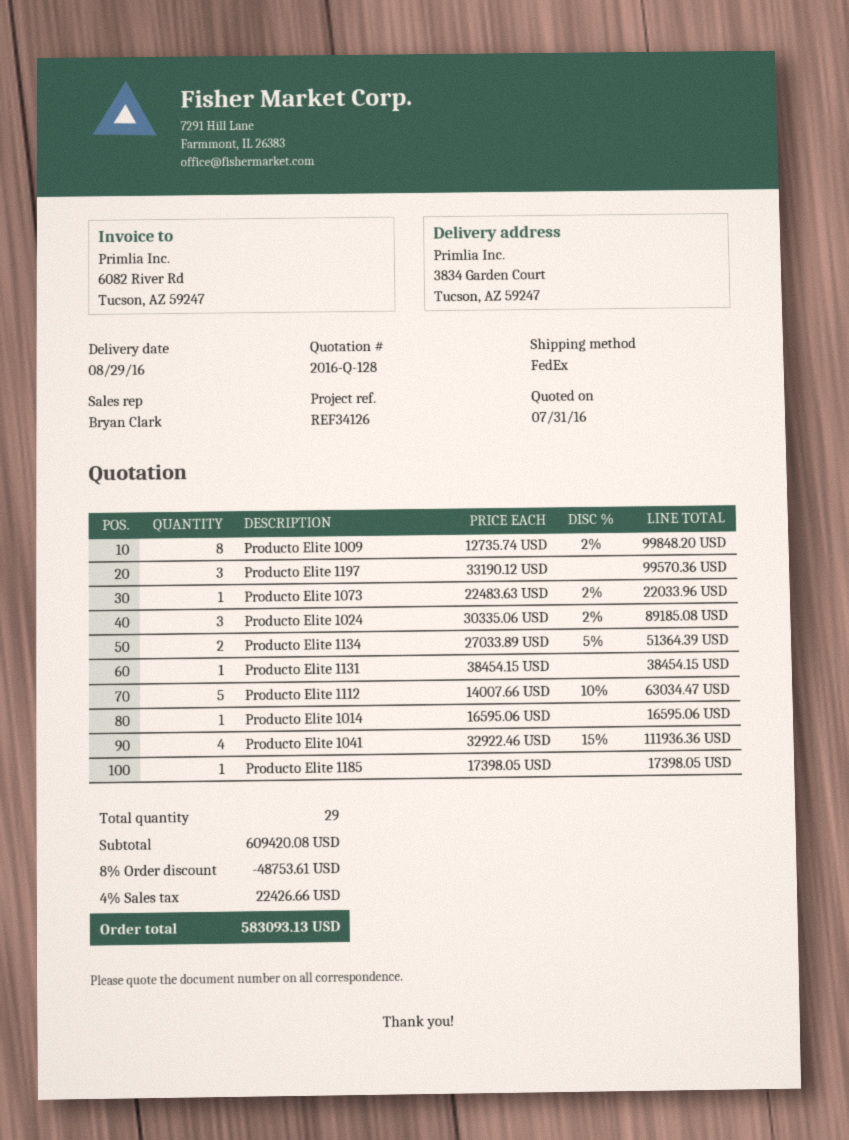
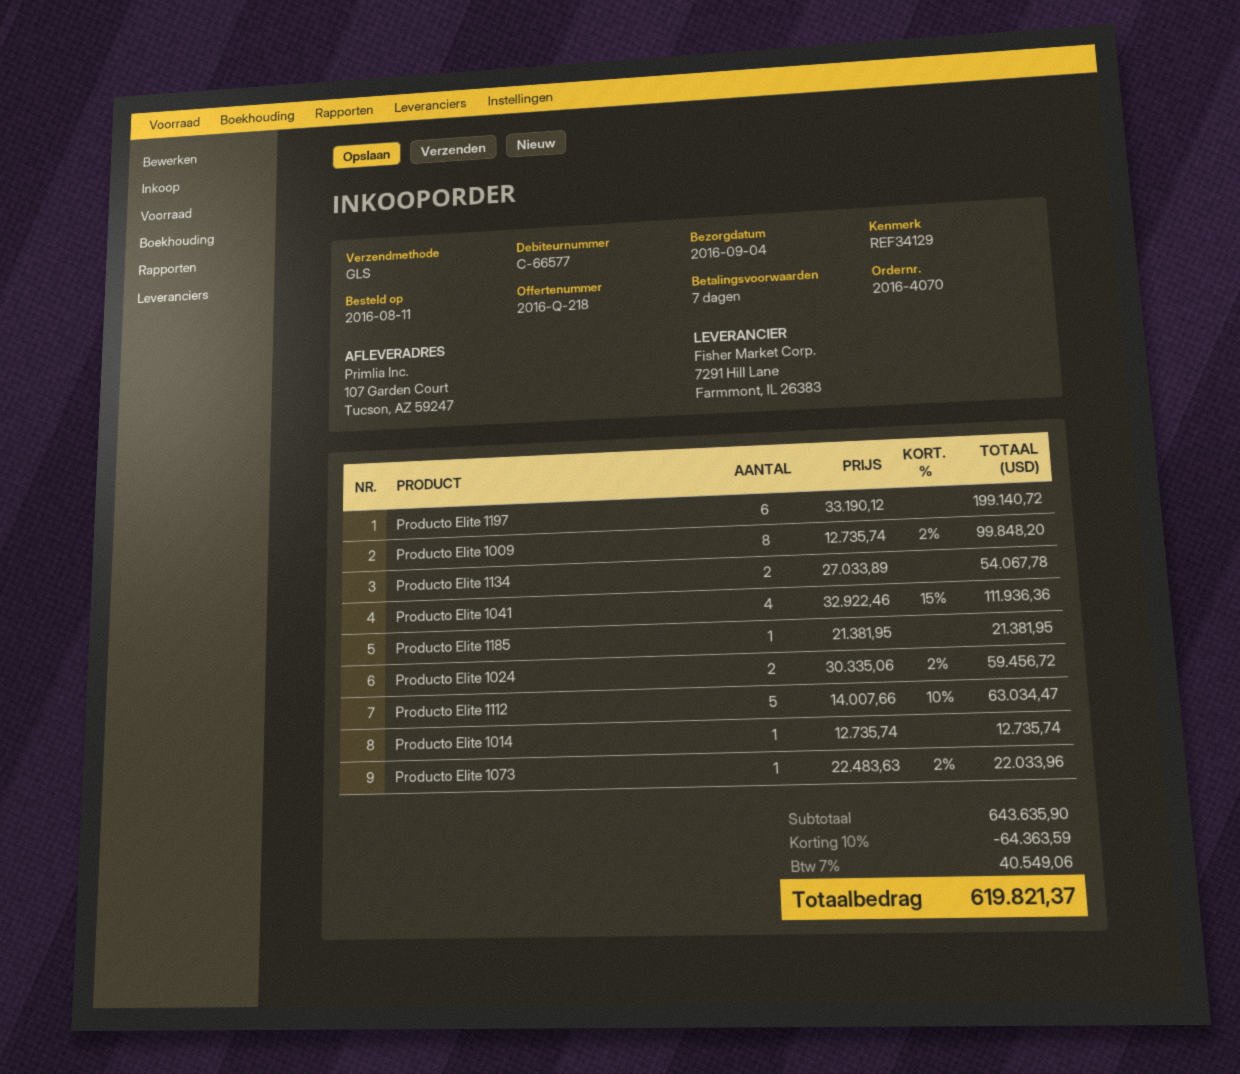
quote number: 2016-Q-128 -> 2016-Q-218
delivery date: 2016-08-29 -> 2016-09-04
reference: REF34126 -> REF34129
shipping method: FedEx -> GLS
ship to: 3834 Garden Court, Tucson, AZ 59247 -> 107 Garden Court, Tucson, AZ 59247
Producto Elite 1197: 3 x 33190.12 = 99570.36 -> 6 x 33190.12 = 199140.72
Producto Elite 1024: 3 x 30335.06 - 2% = 89185.08 -> 2 x 30335.06 - 2% = 59456.72
Producto Elite 1134: 2 x 27033.89 - 5% = 51364.39 -> 2 x 27033.89 = 54067.78
Producto Elite 1131: 1 x 38454.15 = 38454.15 -> none
Producto Elite 1014: 1 x 16595.06 = 16595.06 -> 1 x 12735.74 = 12735.74
Producto Elite 1185: 1 x 17398.05 = 17398.05 -> 1 x 21381.95 = 21381.95
subtotal: 609420.08 -> 643635.90
discount: 8% = 48753.61 -> 10% = 64363.59
tax: 4% = 22426.66 -> 7% = 40549.06
total: 583093.13 -> 619821.37

